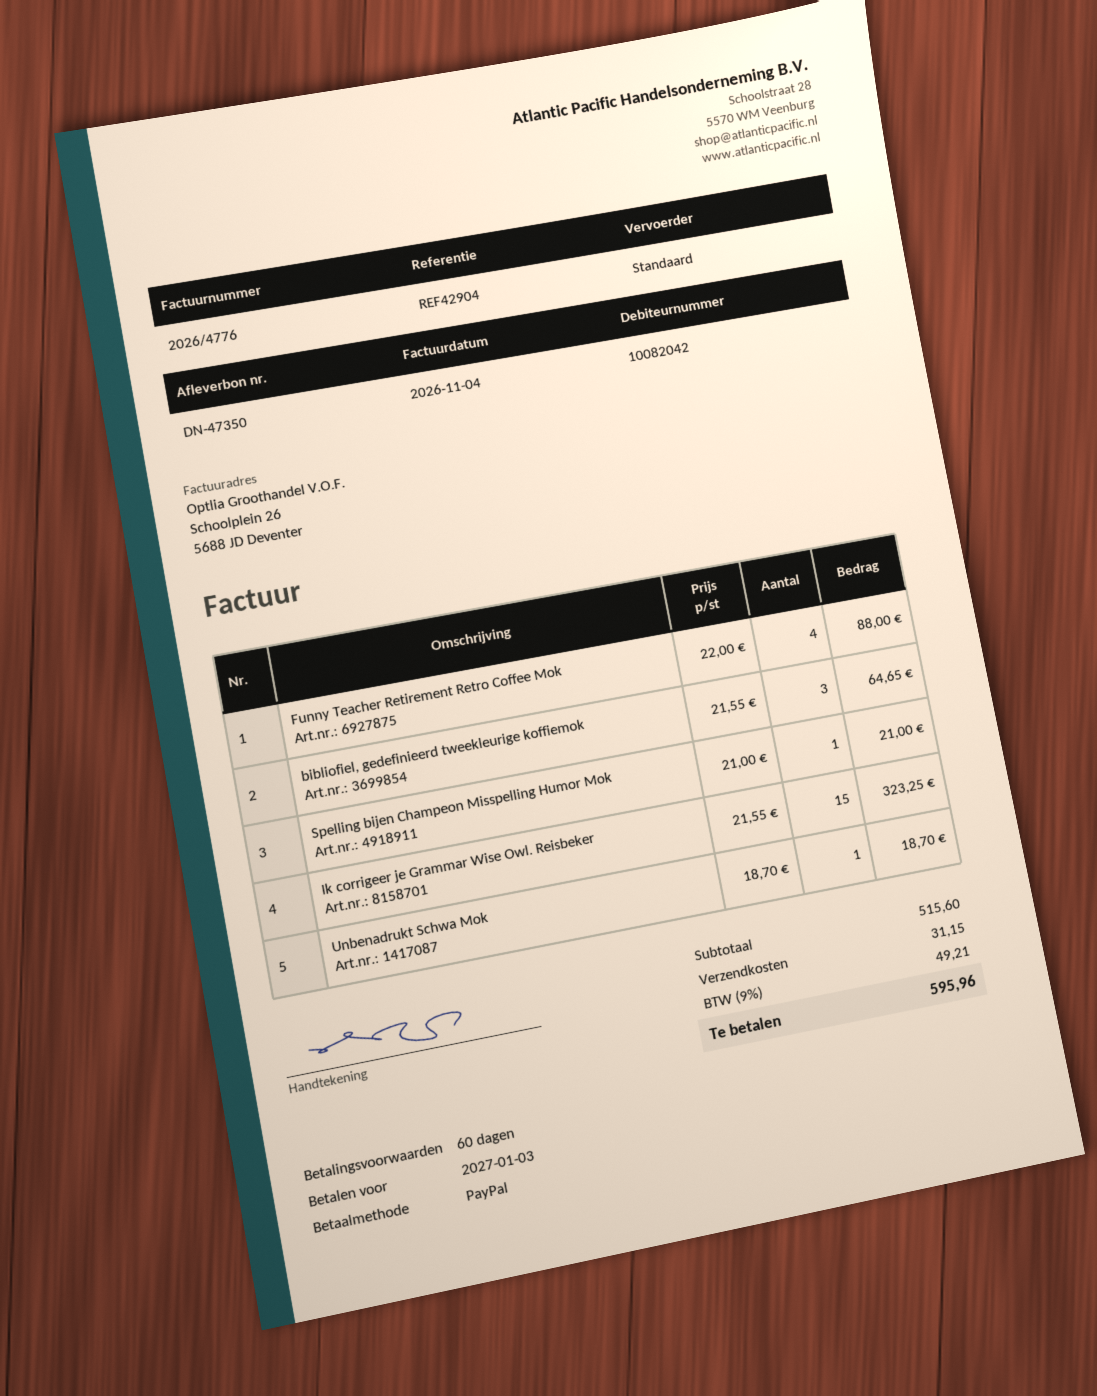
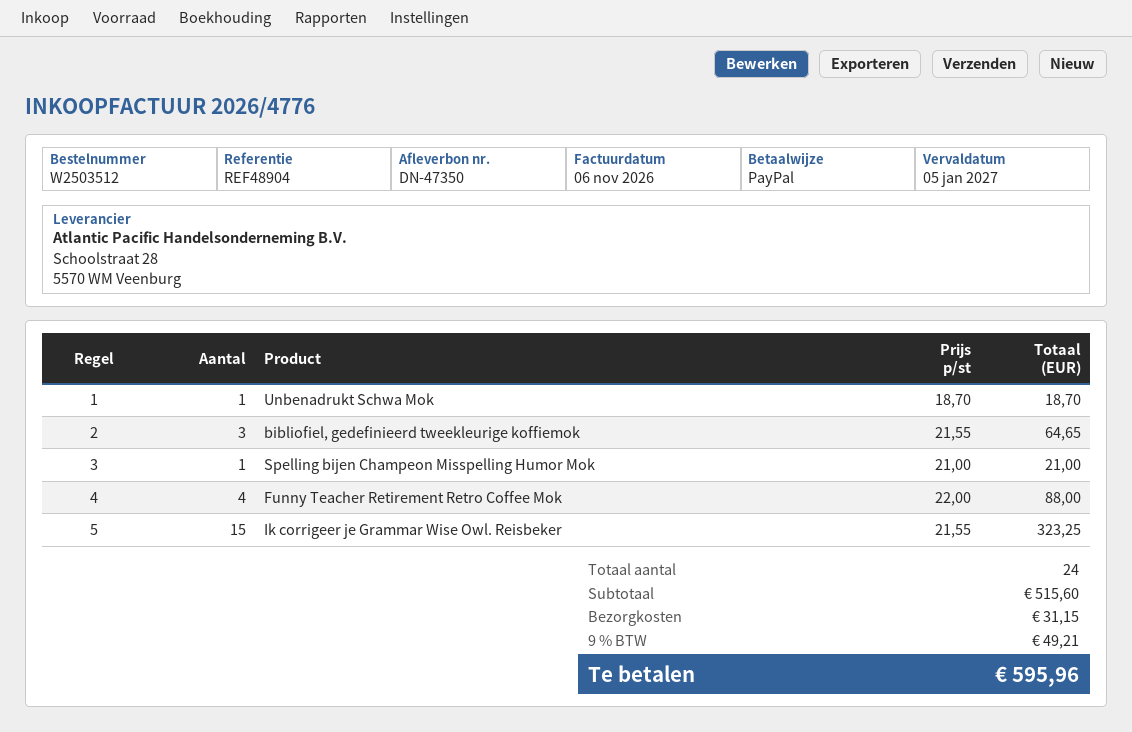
invoice date: 2026-11-04 -> 2026-11-06
due date: 2027-01-03 -> 2027-01-05
reference: REF42904 -> REF48904

